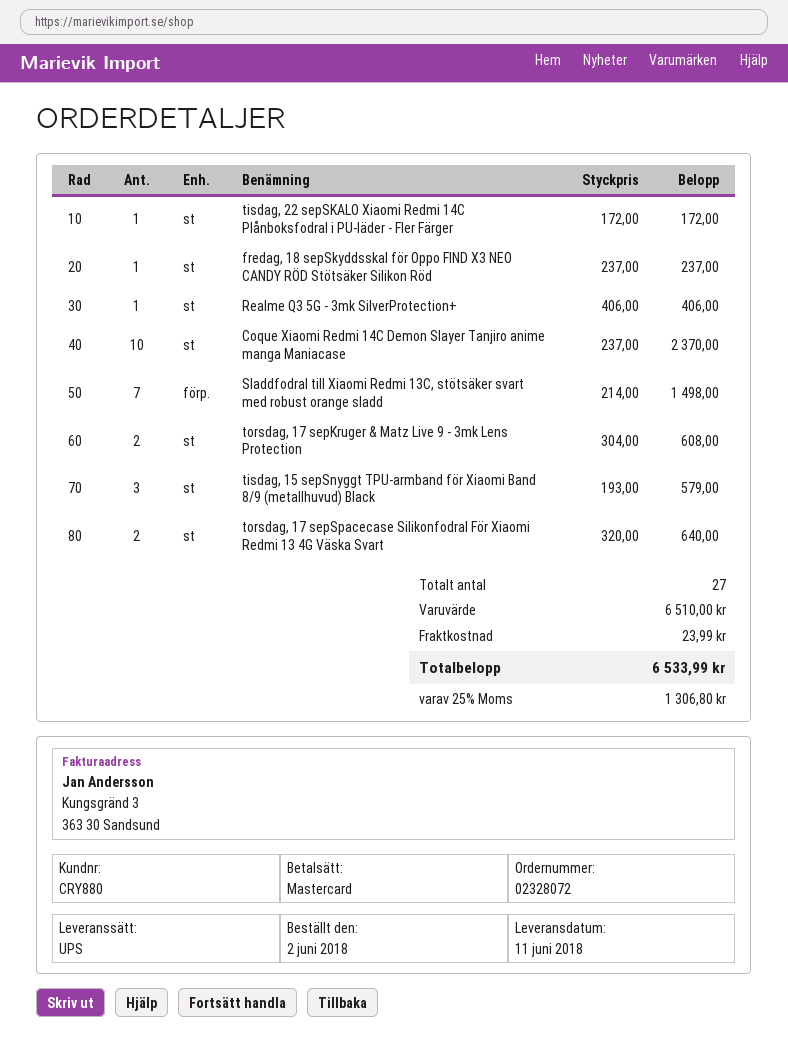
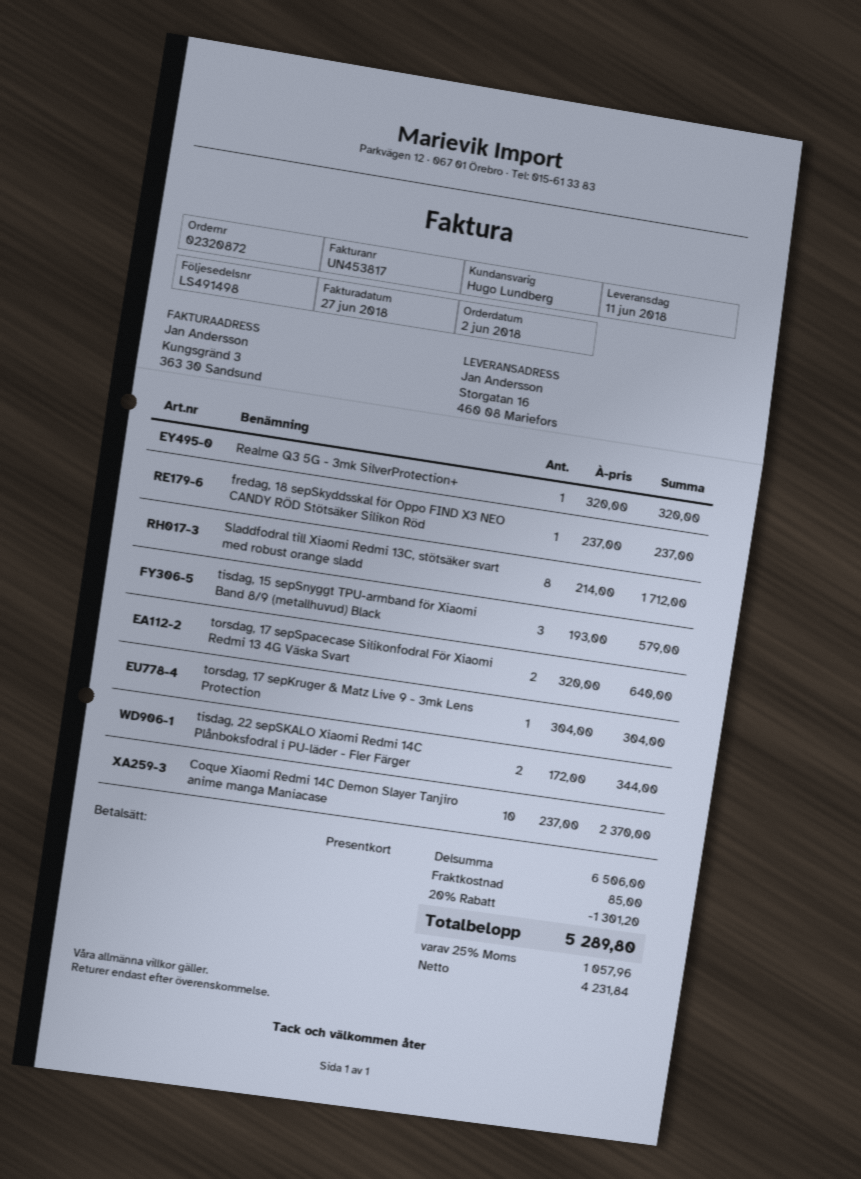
order number: 02328072 -> 02320872
payment method: Mastercard -> gift card
tisdag, 22 sepSKALO Xiaomi Redmi 14C Plånboksfodral i PU-läder - Fler Färger: 1 x 172.00 = 172.00 -> 2 x 172.00 = 344.00
Realme Q3 5G - 3mk SilverProtection+: 1 x 406.00 = 406.00 -> 1 x 320.00 = 320.00
Sladdfodral till Xiaomi Redmi 13C, stötsäker svart med robust orange sladd: 7 x 214.00 = 1498.00 -> 8 x 214.00 = 1712.00
torsdag, 17 sepKruger & Matz Live 9 - 3mk Lens Protection: 2 x 304.00 = 608.00 -> 1 x 304.00 = 304.00
subtotal: 6510.00 -> 6506.00
discount: none -> 20% = 1301.20
shipping: 23.99 -> 85.00
tax: 25% = 1306.80 -> 25% = 1057.96
total: 6533.99 -> 5289.80

